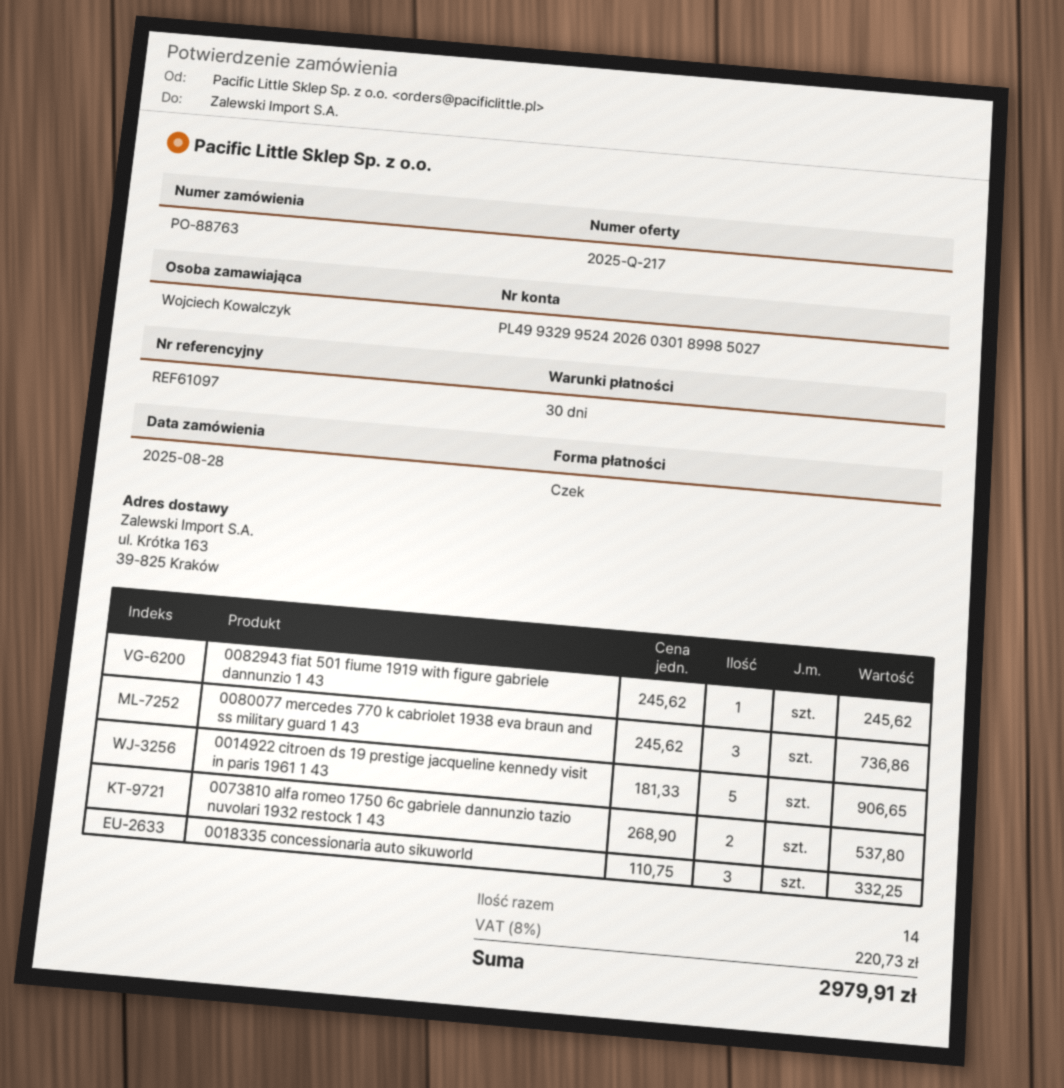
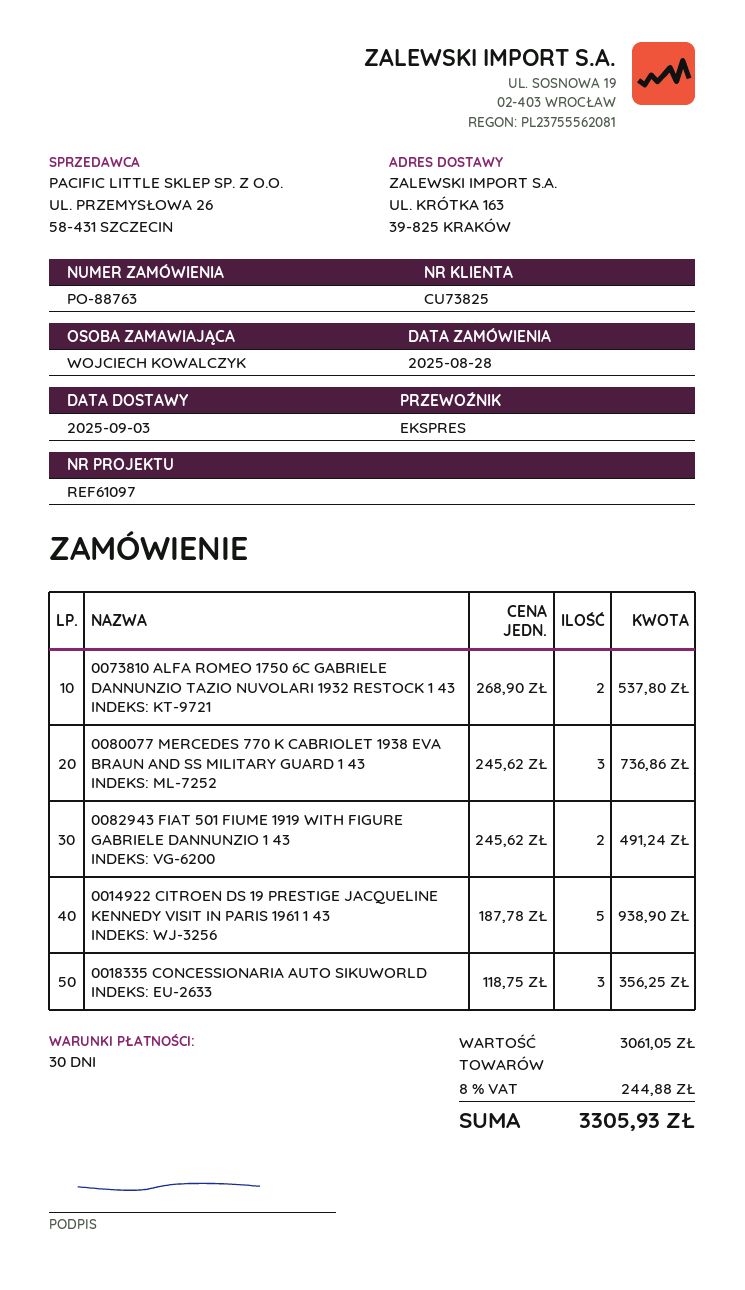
0082943 fiat 501 fiume 1919 with figure gabriele dannunzio 1 43: 1 x 245.62 = 245.62 -> 2 x 245.62 = 491.24
0014922 citroen ds 19 prestige jacqueline kennedy visit in paris 1961 1 43: 5 x 181.33 = 906.65 -> 5 x 187.78 = 938.90
0018335 concessionaria auto sikuworld: 3 x 110.75 = 332.25 -> 3 x 118.75 = 356.25
tax: 8% = 220.73 -> 8% = 244.88
total: 2979.91 -> 3305.93

